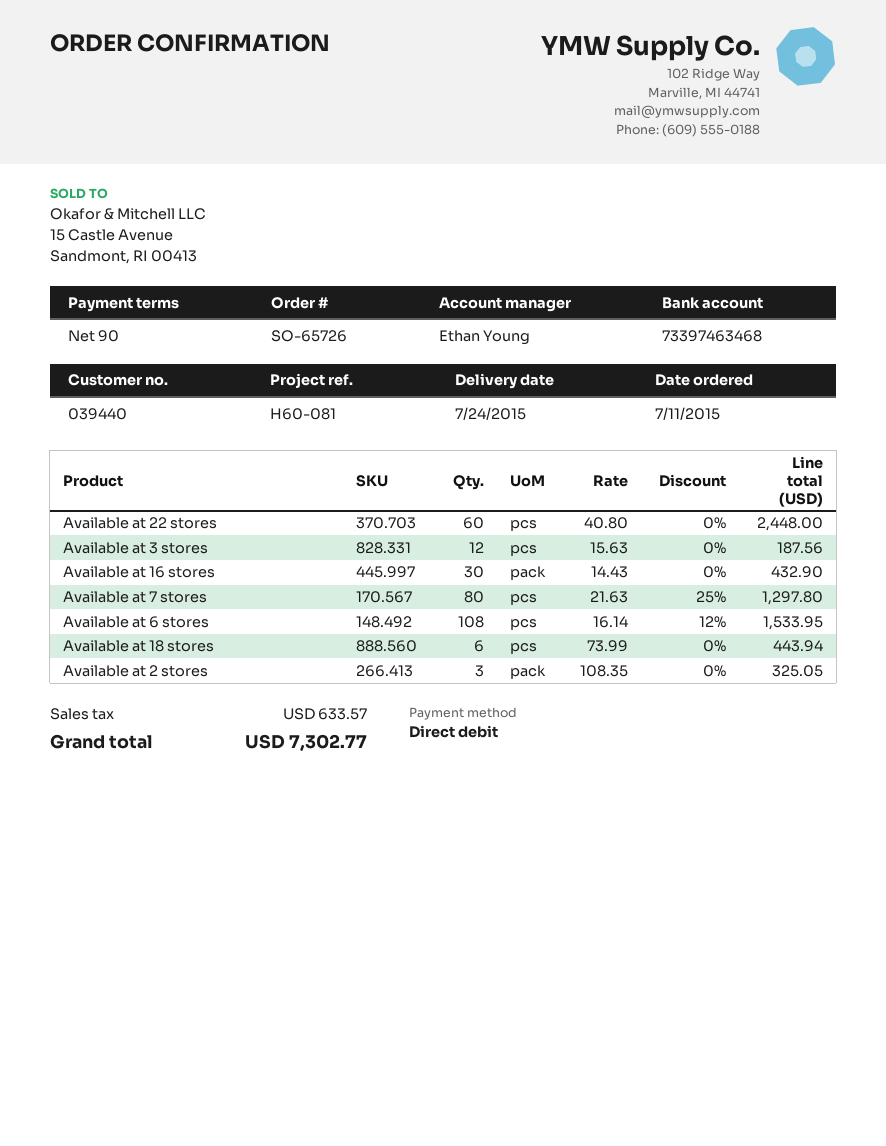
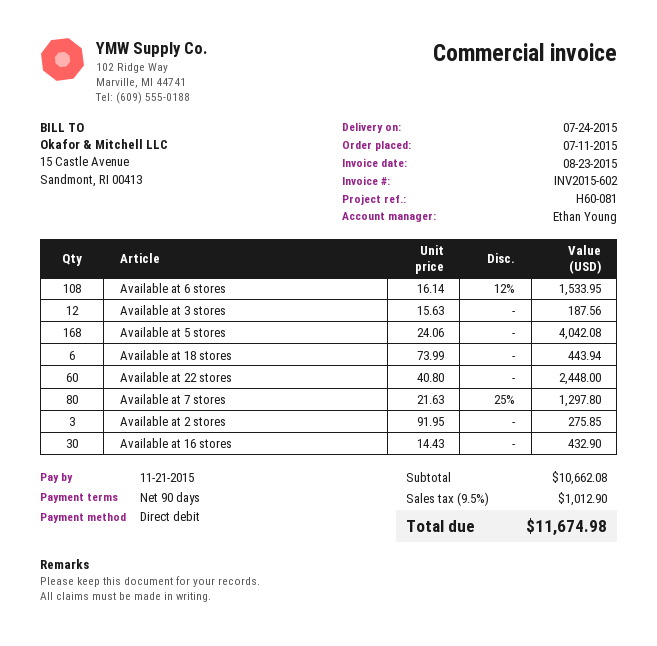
Available at 2 stores: 3 x 108.35 = 325.05 -> 3 x 91.95 = 275.85
Available at 5 stores: none -> 168 x 24.06 = 4042.08
tax: 633.57 -> 1012.90
total: 7302.77 -> 11674.98

